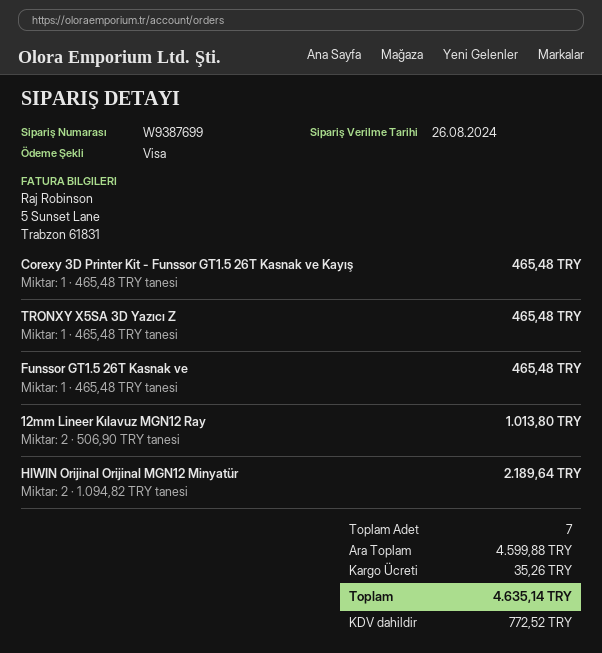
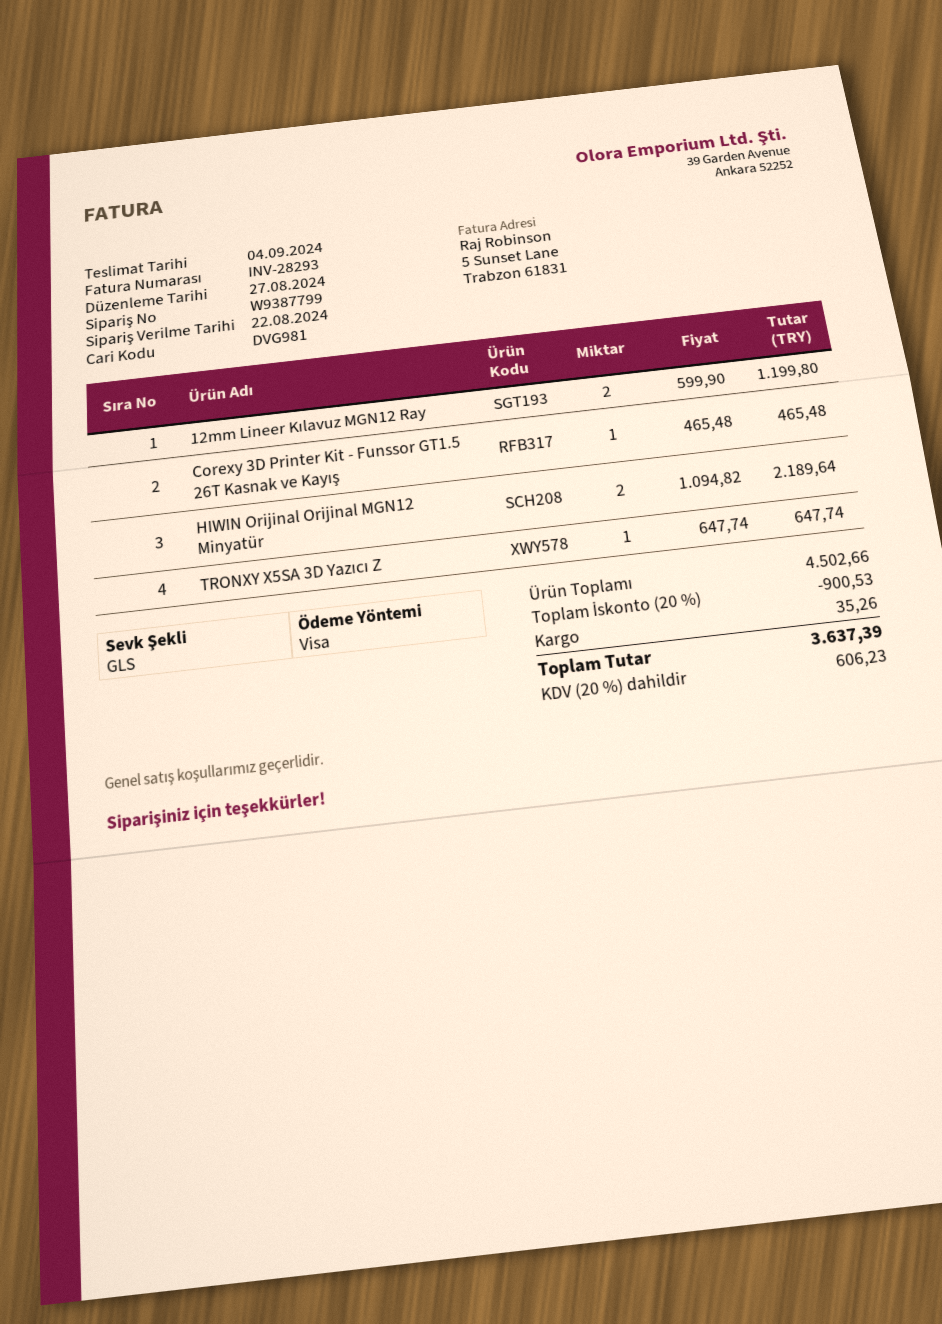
order number: W9387699 -> W9387799
order date: 2024-08-26 -> 2024-08-22
TRONXY X5SA 3D Yazıcı Z: 1 x 465.48 = 465.48 -> 1 x 647.74 = 647.74
Funssor GT1.5 26T Kasnak ve: 1 x 465.48 = 465.48 -> none
12mm Lineer Kılavuz MGN12 Ray: 2 x 506.90 = 1013.80 -> 2 x 599.90 = 1199.80
subtotal: 4599.88 -> 4502.66
discount: none -> 20% = 900.53
tax: 772.52 -> 606.23
total: 4635.14 -> 3637.39

